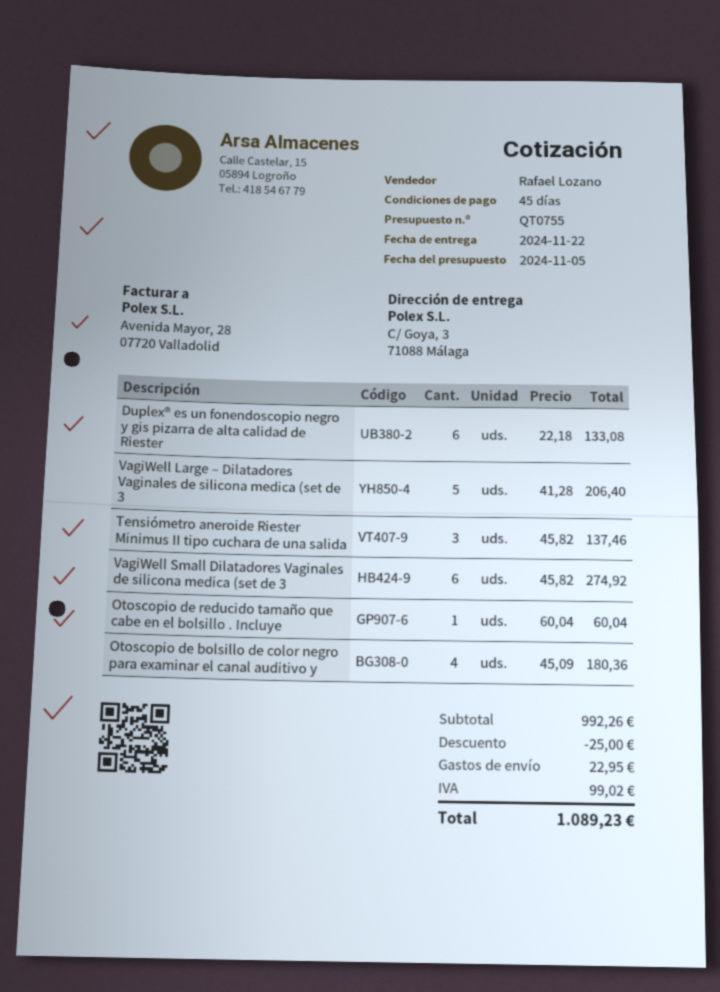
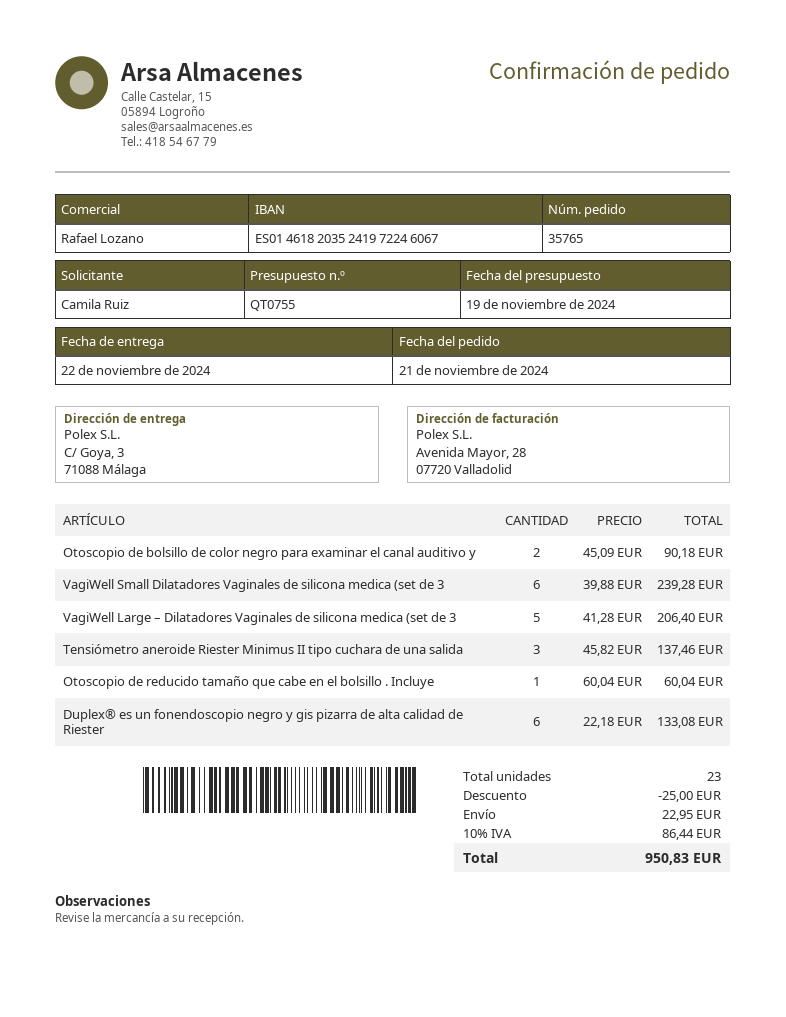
quote date: 2024-11-05 -> 2024-11-19
VagiWell Small Dilatadores Vaginales de silicona medica (set de 3: 6 x 45.82 = 274.92 -> 6 x 39.88 = 239.28
Otoscopio de bolsillo de color negro para examinar el canal auditivo y: 4 x 45.09 = 180.36 -> 2 x 45.09 = 90.18
tax: 99.02 -> 86.44
total: 1089.23 -> 950.83

